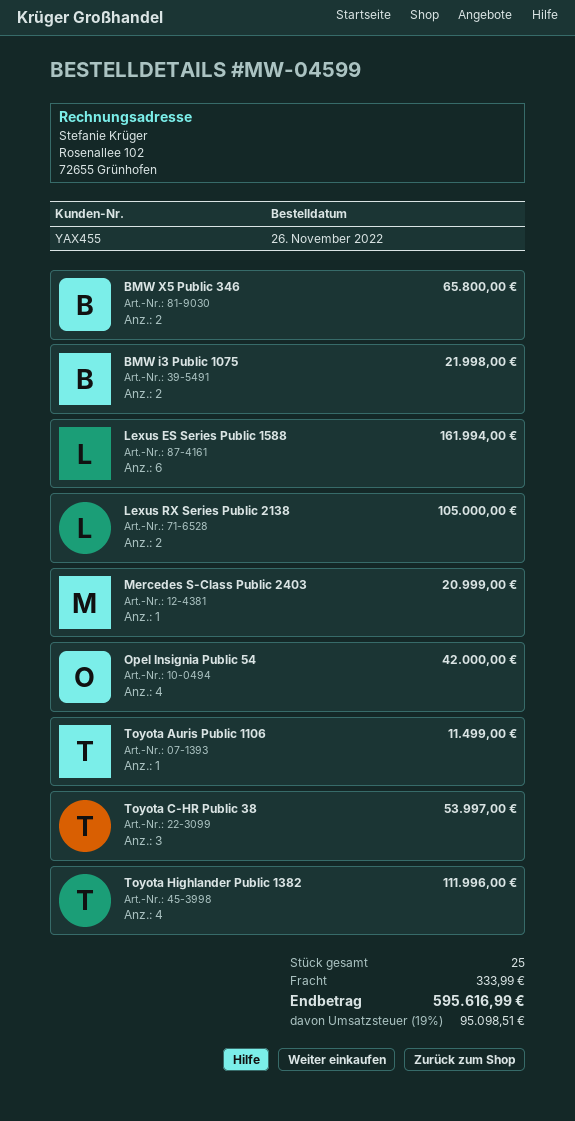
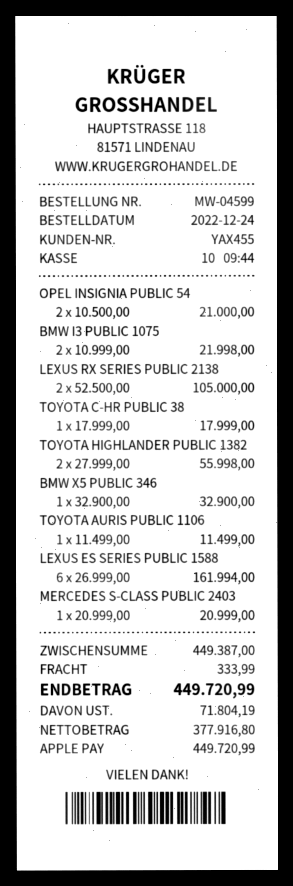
order date: 2022-11-26 -> 2022-12-24
BMW X5 Public 346: 2 for 65800.00 -> 1 for 32900.00
Opel Insignia Public 54: 4 for 42000.00 -> 2 for 21000.00
Toyota C-HR Public 38: 3 for 53997.00 -> 1 for 17999.00
Toyota Highlander Public 1382: 4 for 111996.00 -> 2 for 55998.00
tax: 95098.51 -> 71804.19
total: 595616.99 -> 449720.99

